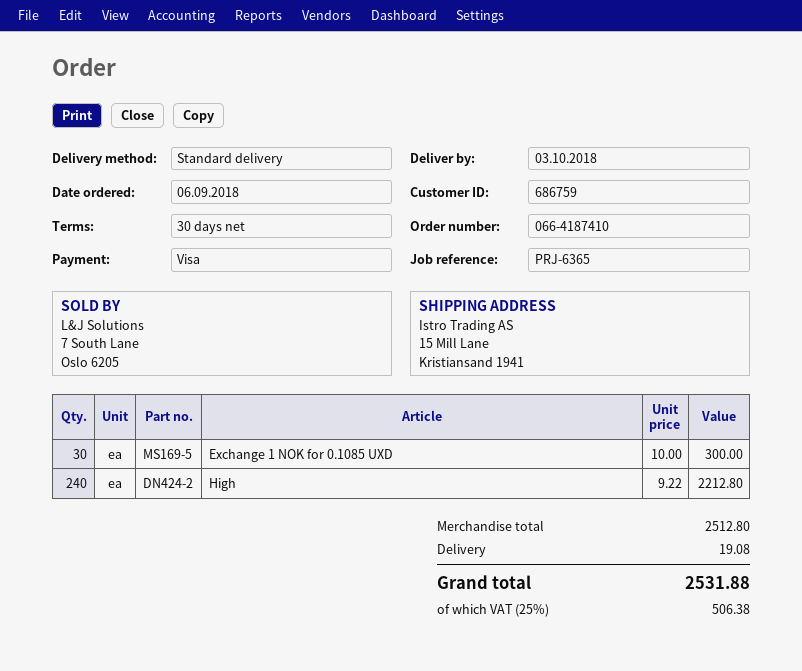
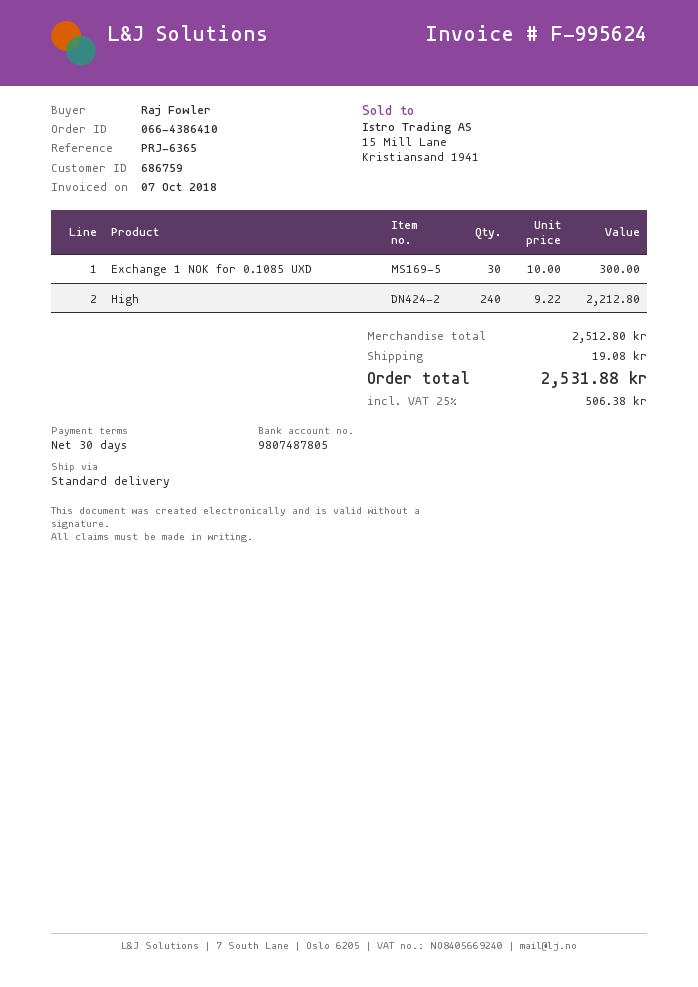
order number: 066-4187410 -> 066-4386410

